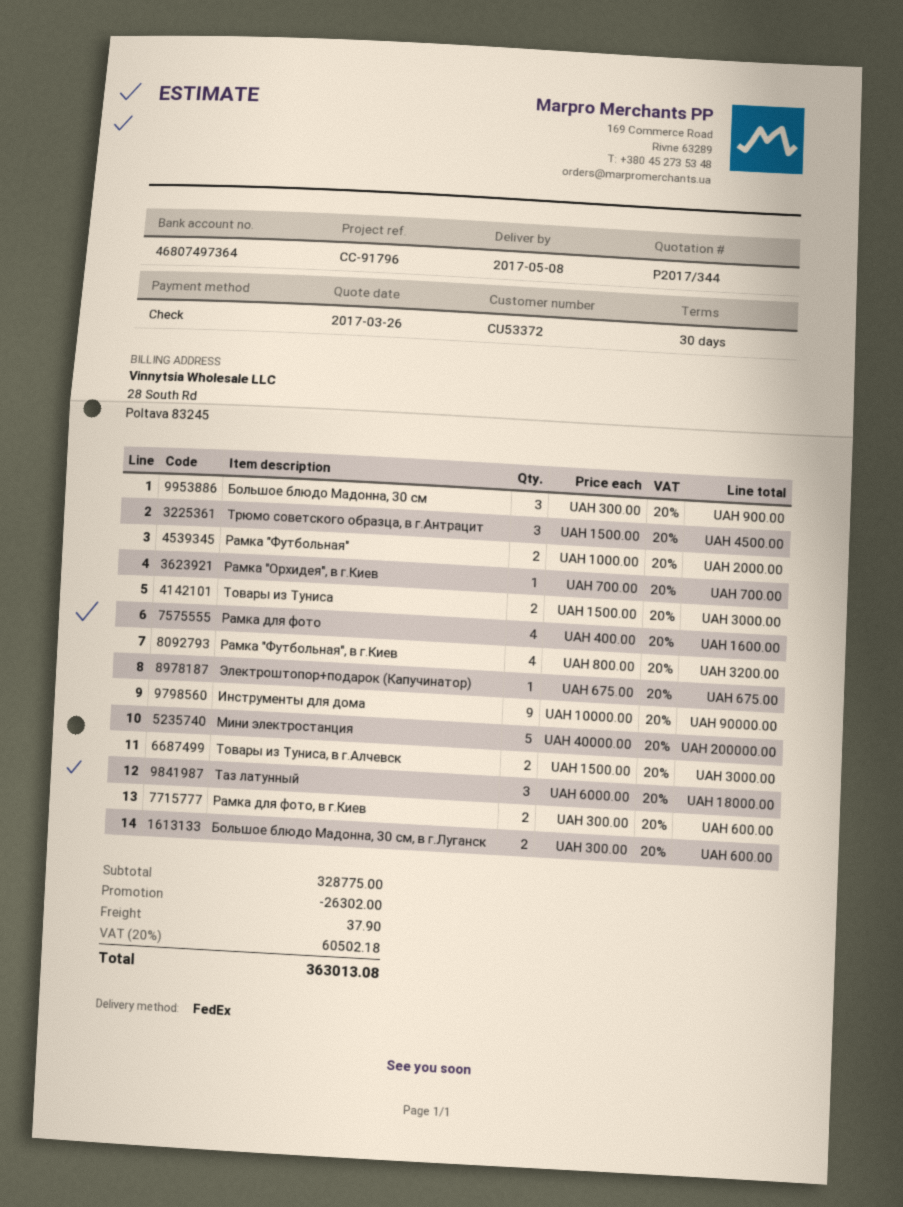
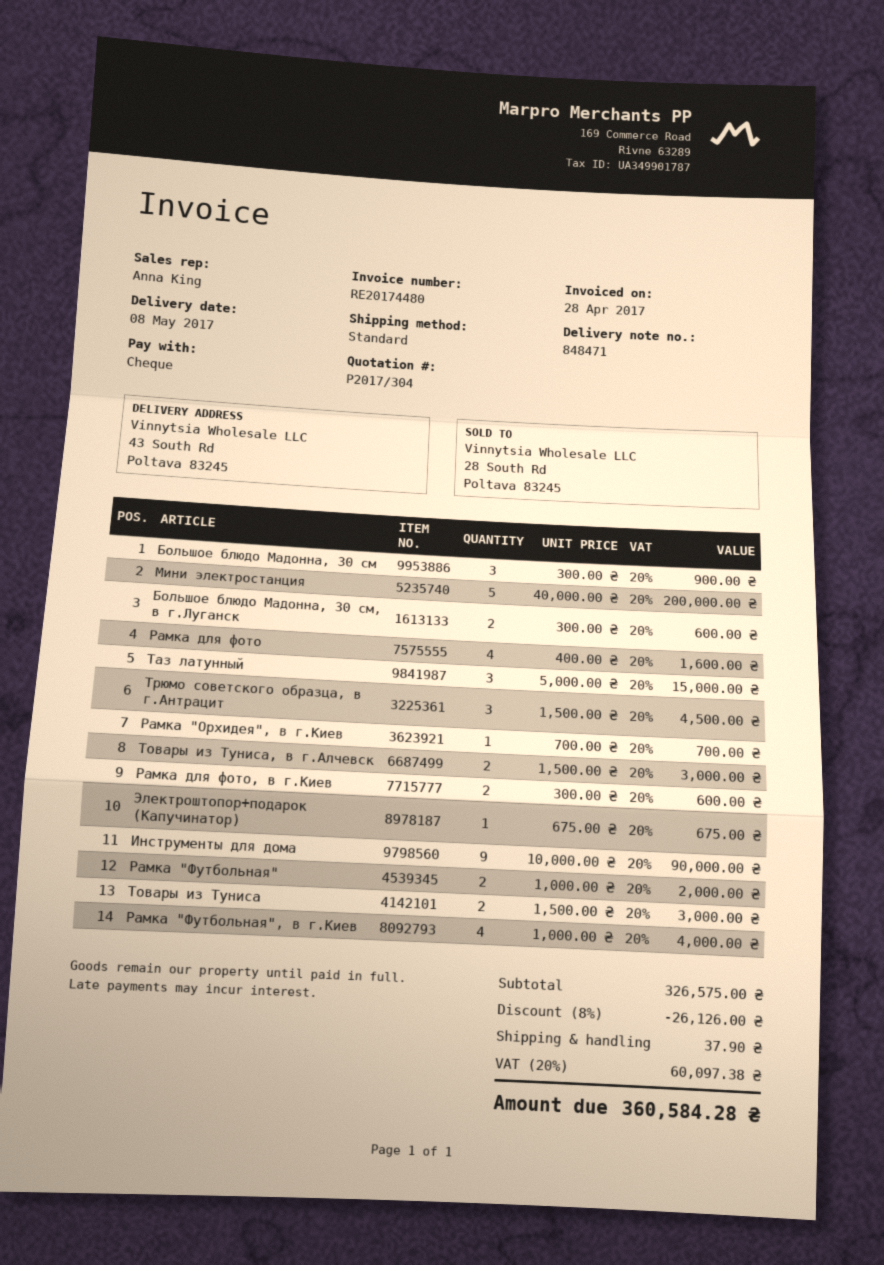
quote number: P2017/344 -> P2017/304
shipping method: FedEx -> standard
Рамка "Футбольная", в г.Киев: 4 x 800.00 = 3200.00 -> 4 x 1000.00 = 4000.00
Таз латунный: 3 x 6000.00 = 18000.00 -> 3 x 5000.00 = 15000.00
subtotal: 328775.00 -> 326575.00
discount: 26302.00 -> 26126.00
tax: 20% = 60502.18 -> 20% = 60097.38
total: 363013.08 -> 360584.28

